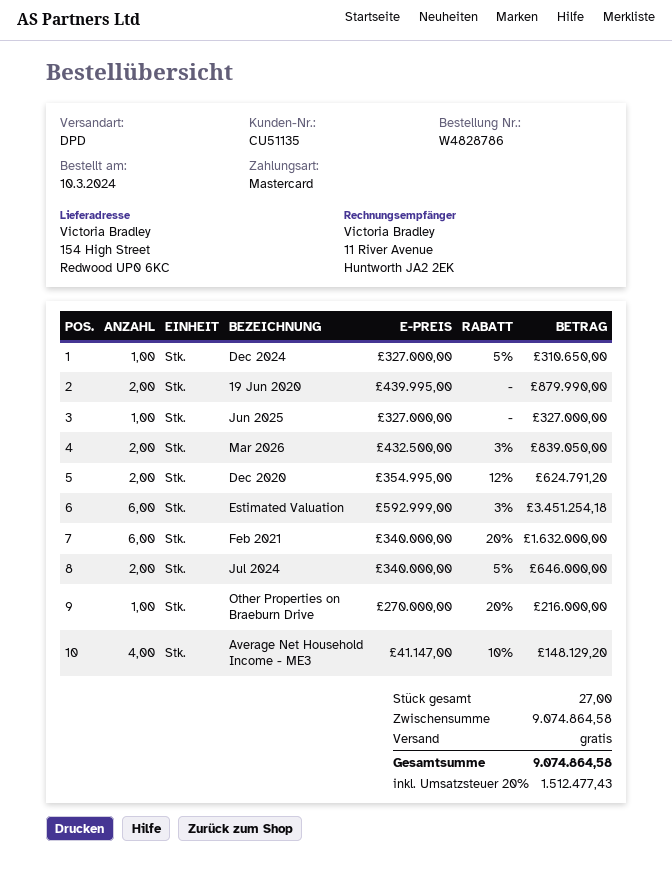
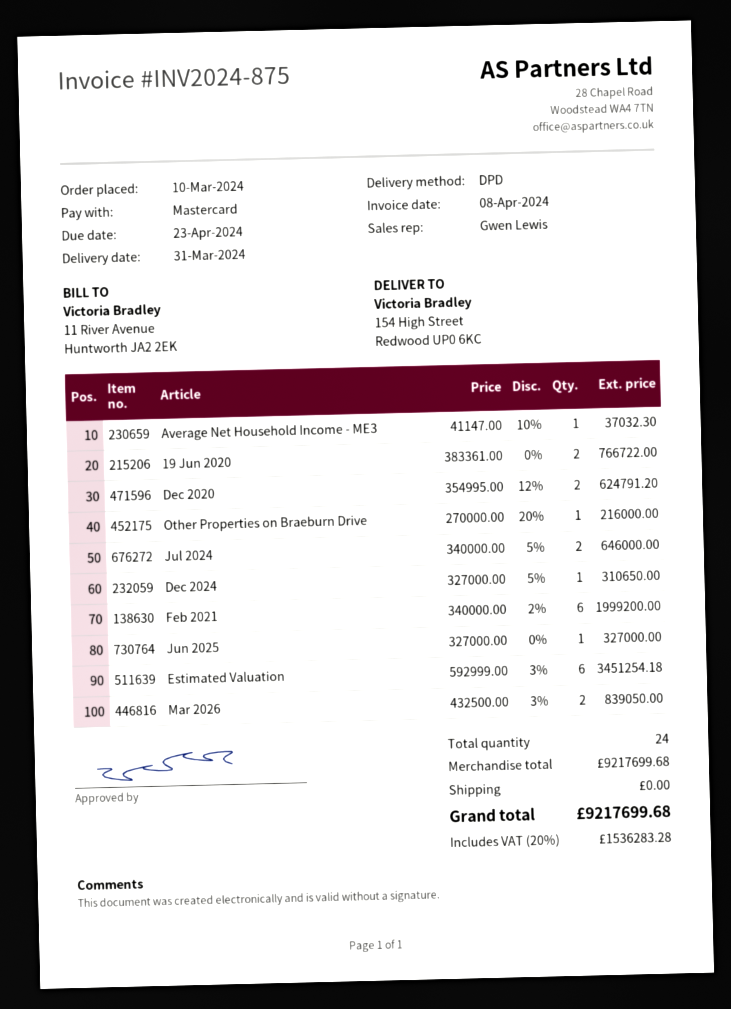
19 Jun 2020: 2 x 439995.00 = 879990.00 -> 2 x 383361.00 = 766722.00
Feb 2021: 6 x 340000.00 - 20% = 1632000.00 -> 6 x 340000.00 - 2% = 1999200.00
Average Net Household Income - ME3: 4 x 41147.00 - 10% = 148129.20 -> 1 x 41147.00 - 10% = 37032.30
total quantity: 27 -> 24
subtotal: 9074864.58 -> 9217699.68
tax: 20% = 1512477.43 -> 20% = 1536283.28
total: 9074864.58 -> 9217699.68

